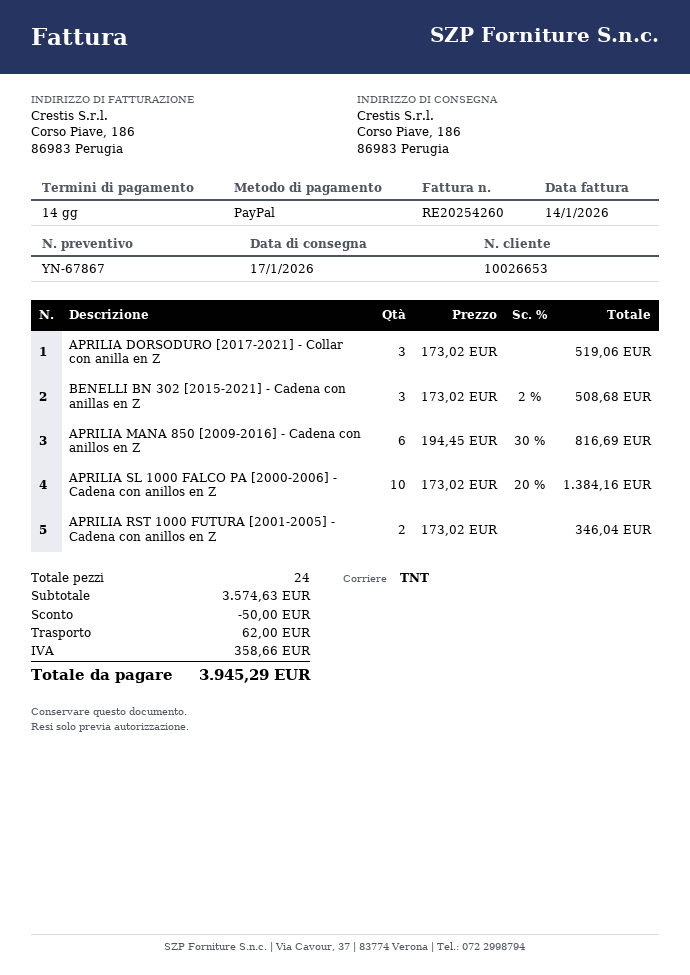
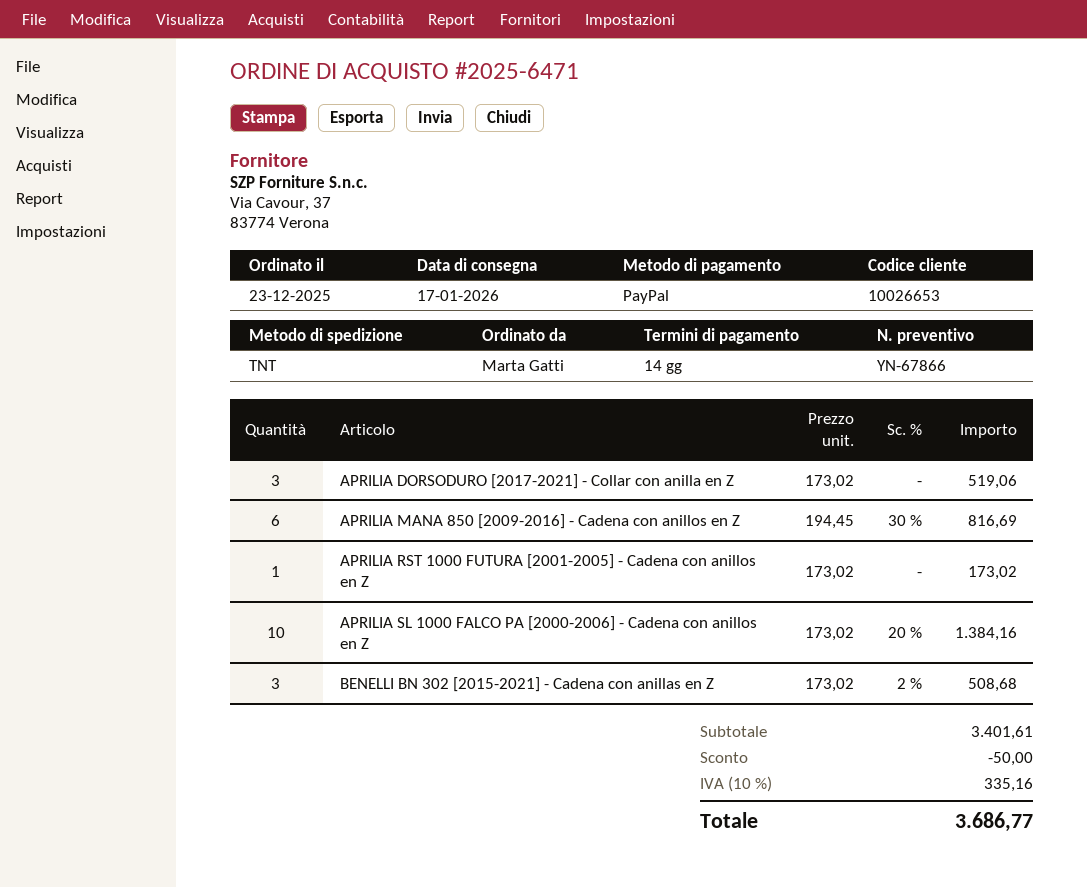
quote number: YN-67867 -> YN-67866
APRILIA RST 1000 FUTURA [2001-2005] - Cadena con anillos en Z: 2 x 173.02 = 346.04 -> 1 x 173.02 = 173.02
subtotal: 3574.63 -> 3401.61
shipping: 62.00 -> none
tax: 358.66 -> 335.16
total: 3945.29 -> 3686.77

